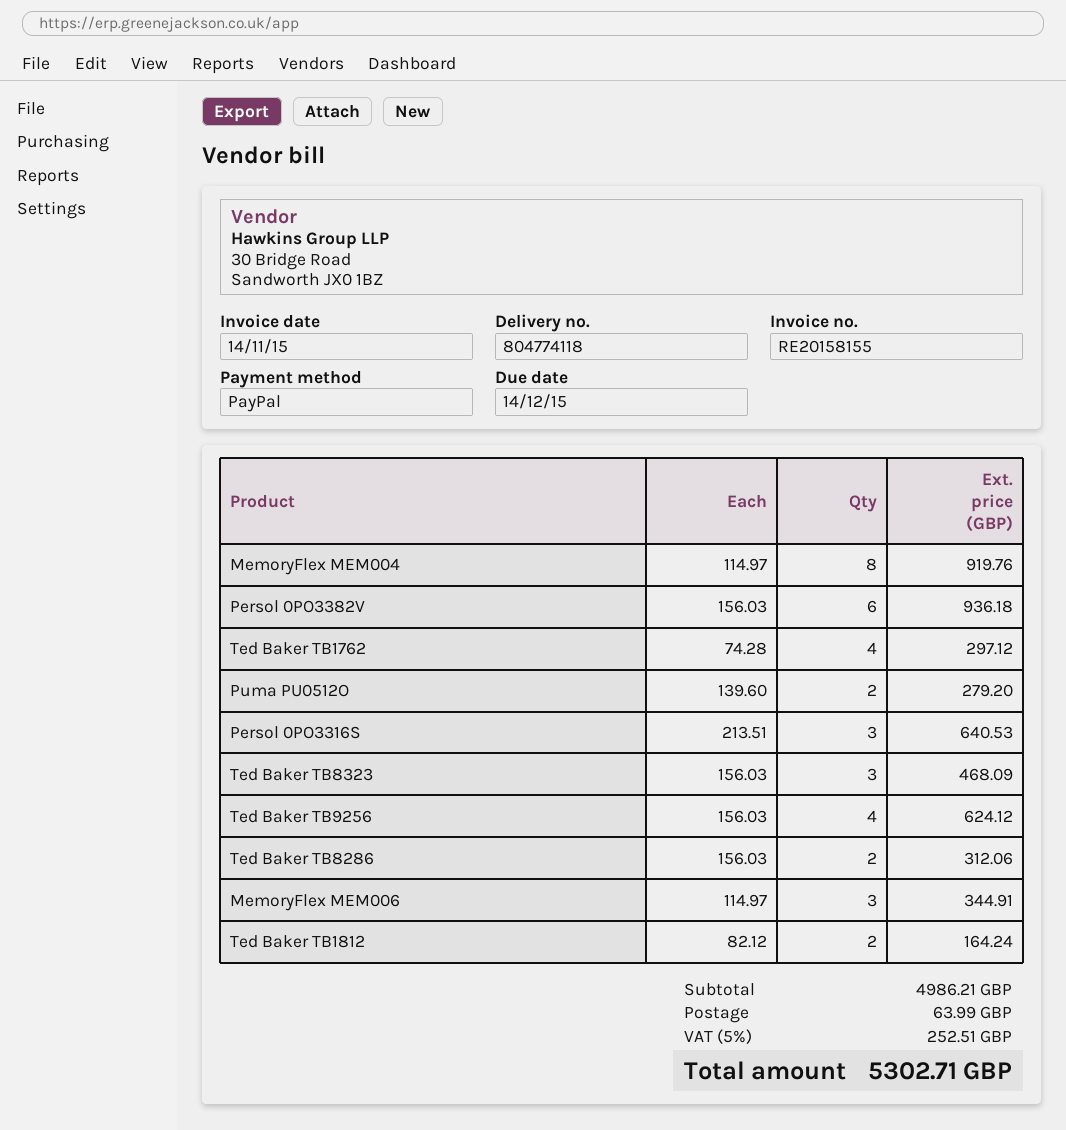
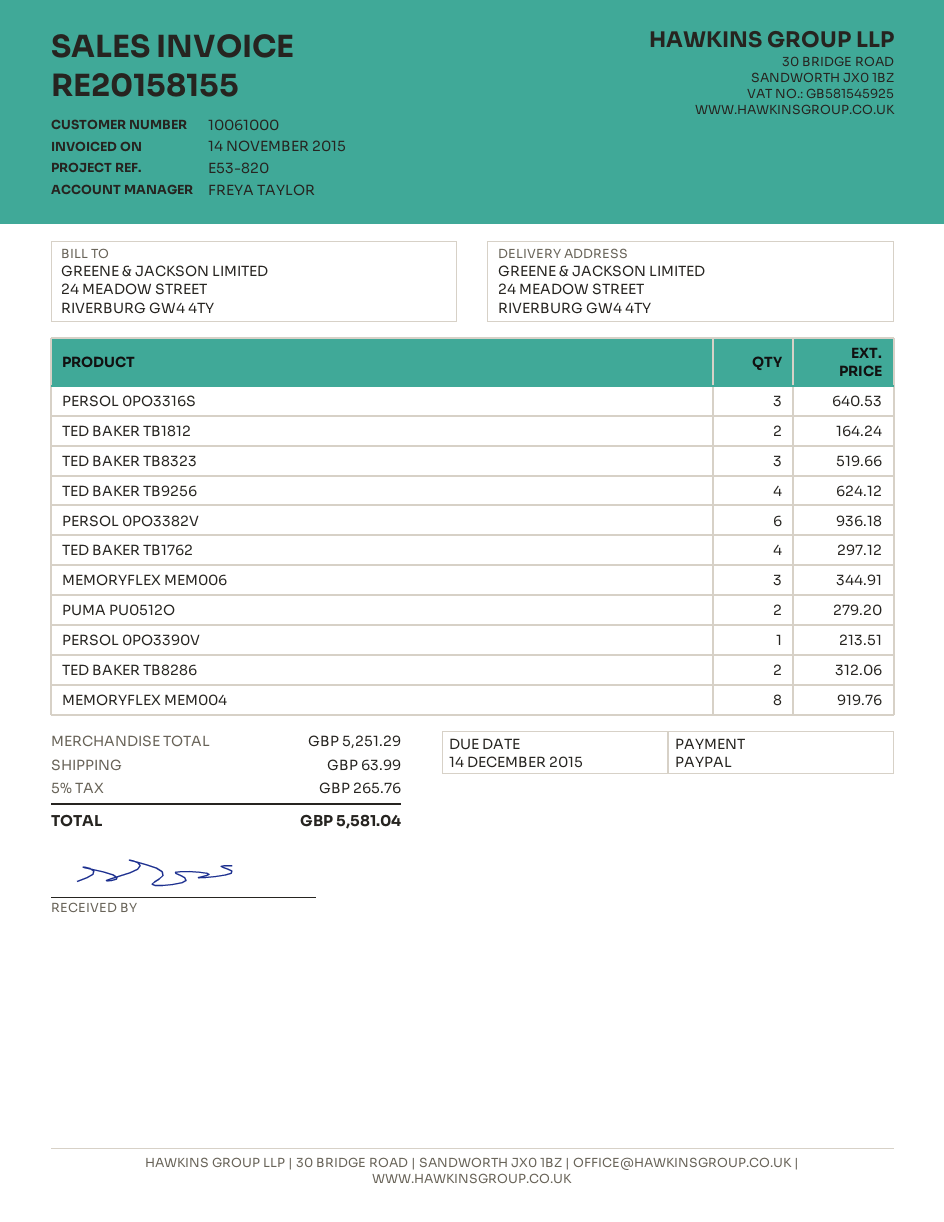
Ted Baker TB8323: 3 for 468.09 -> 3 for 519.66
PERSOL 0PO3390V: none -> 1 for 213.51
subtotal: 4986.21 -> 5251.29
tax: 5% = 252.51 -> 5% = 265.76
total: 5302.71 -> 5581.04

